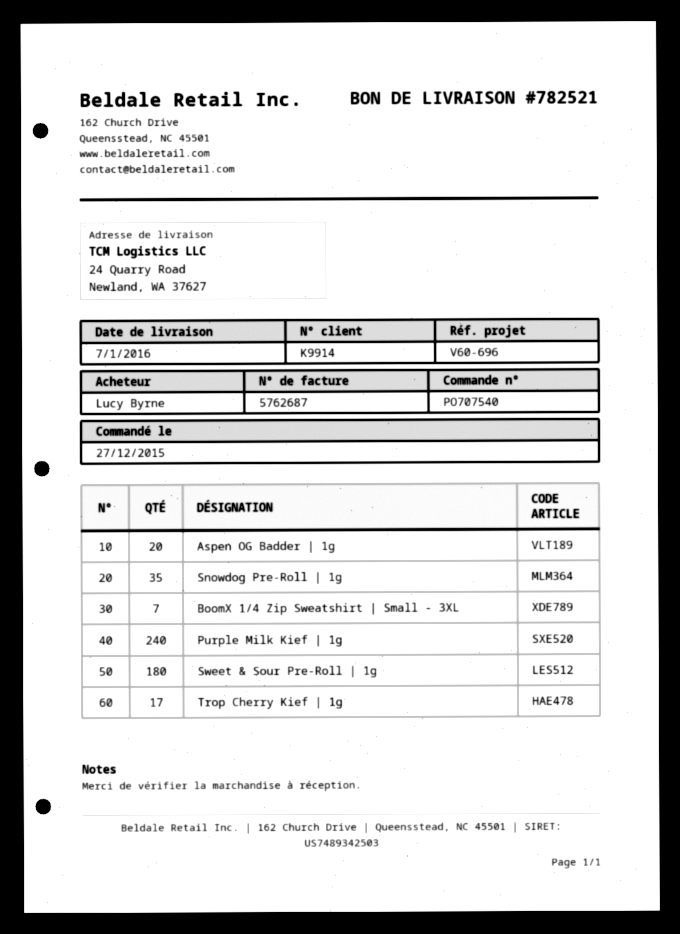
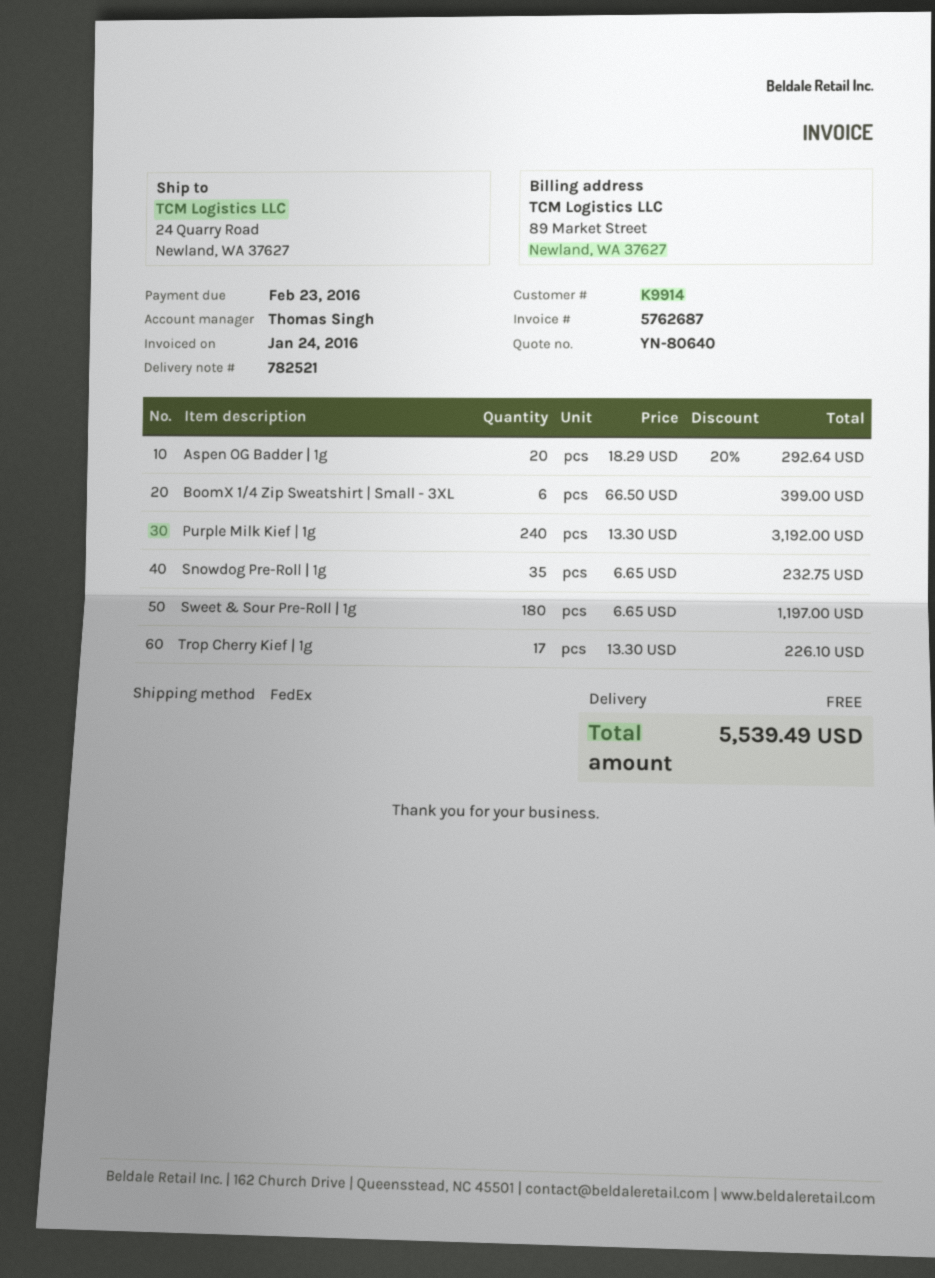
BoomX 1/4 Zip Sweatshirt | Small - 3XL: 7 -> 6

